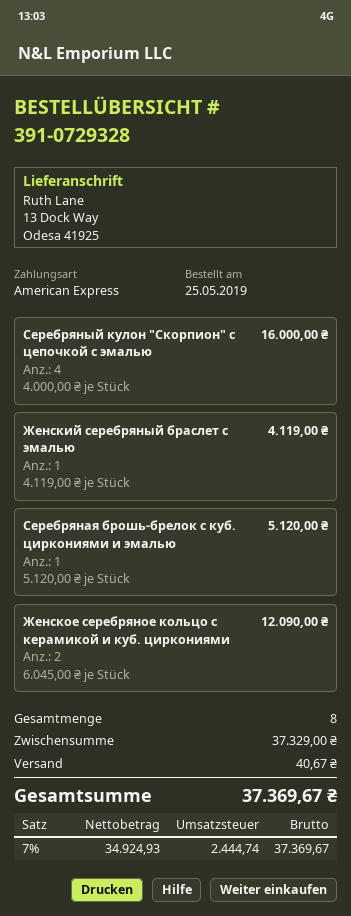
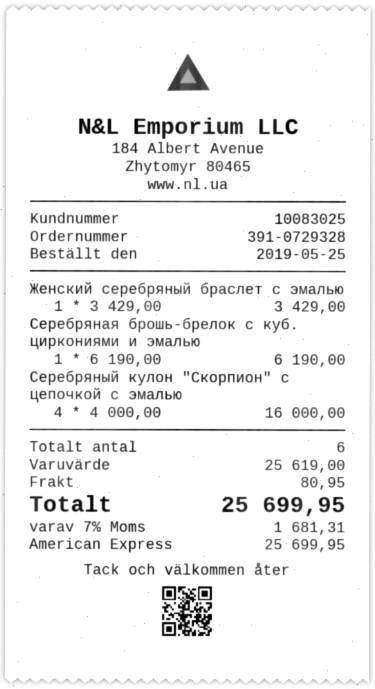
Женский серебряный браслет с эмалью: 1 x 4119.00 = 4119.00 -> 1 x 3429.00 = 3429.00
Серебряная брошь-брелок с куб. циркониями и эмалью: 1 x 5120.00 = 5120.00 -> 1 x 6190.00 = 6190.00
Женское серебряное кольцо с керамикой и куб. циркониями: 2 x 6045.00 = 12090.00 -> none
total quantity: 8 -> 6
subtotal: 37329.00 -> 25619.00
shipping: 40.67 -> 80.95
tax: 7% = 2444.74 -> 7% = 1681.31
total: 37369.67 -> 25699.95

